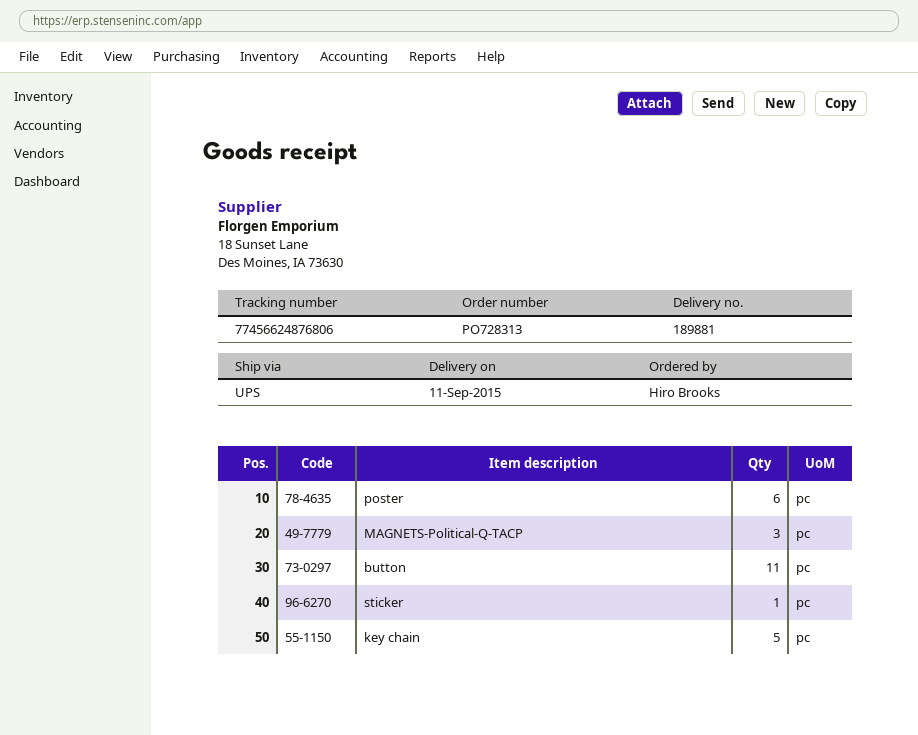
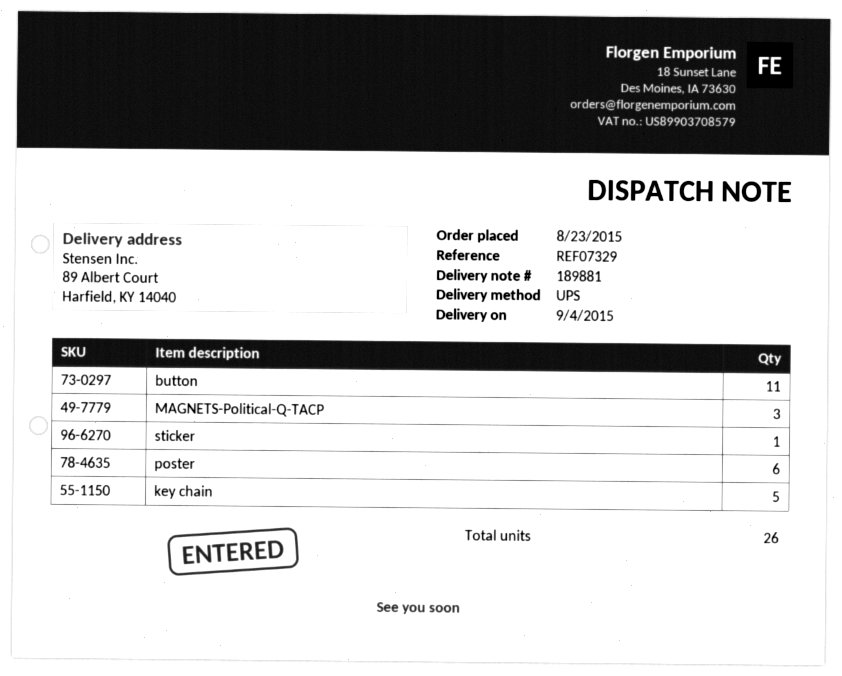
delivery date: 2015-09-11 -> 2015-09-04

